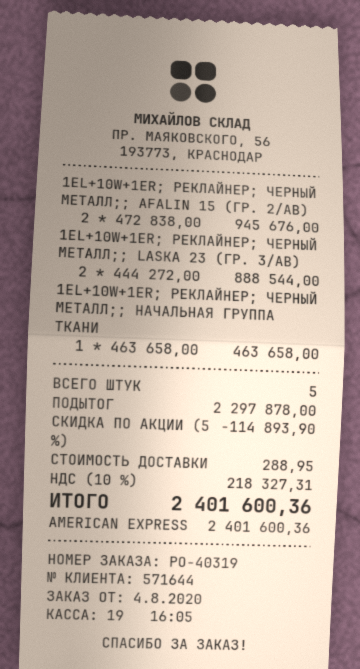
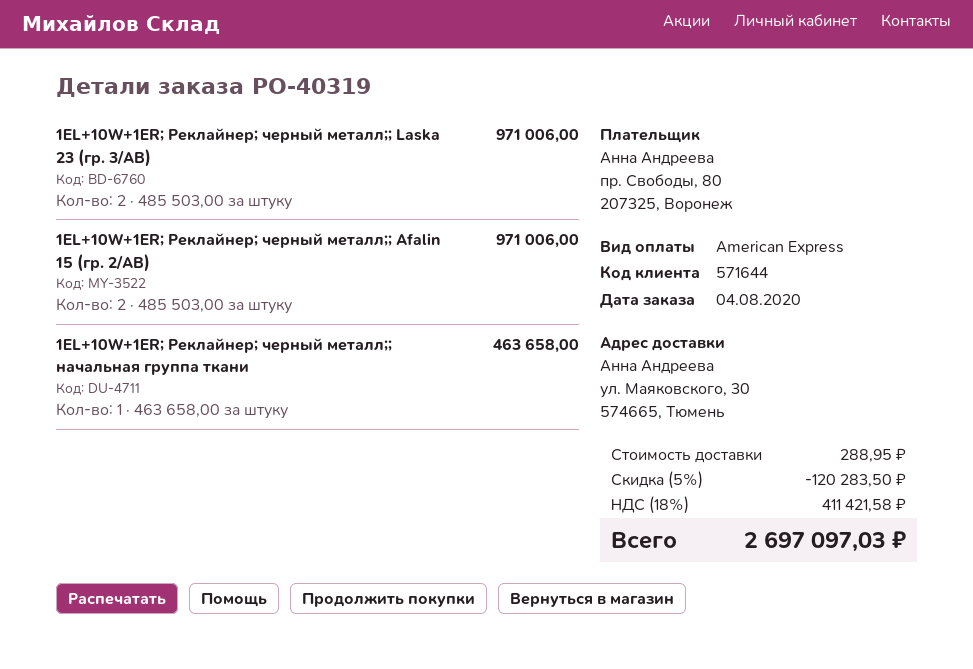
1EL+10W+1ER; РЕКЛАЙНЕР; ЧЕРНЫЙ МЕТАЛЛ;; AFALIN 15 (ГР. 2/АВ): 2 x 472838.00 = 945676.00 -> 2 x 485503.00 = 971006.00
1EL+10W+1ER; РЕКЛАЙНЕР; ЧЕРНЫЙ МЕТАЛЛ;; LASKA 23 (ГР. 3/АВ): 2 x 444272.00 = 888544.00 -> 2 x 485503.00 = 971006.00
discount: 5% = 114893.90 -> 5% = 120283.50
tax: 10% = 218327.31 -> 18% = 411421.58
total: 2401600.36 -> 2697097.03

